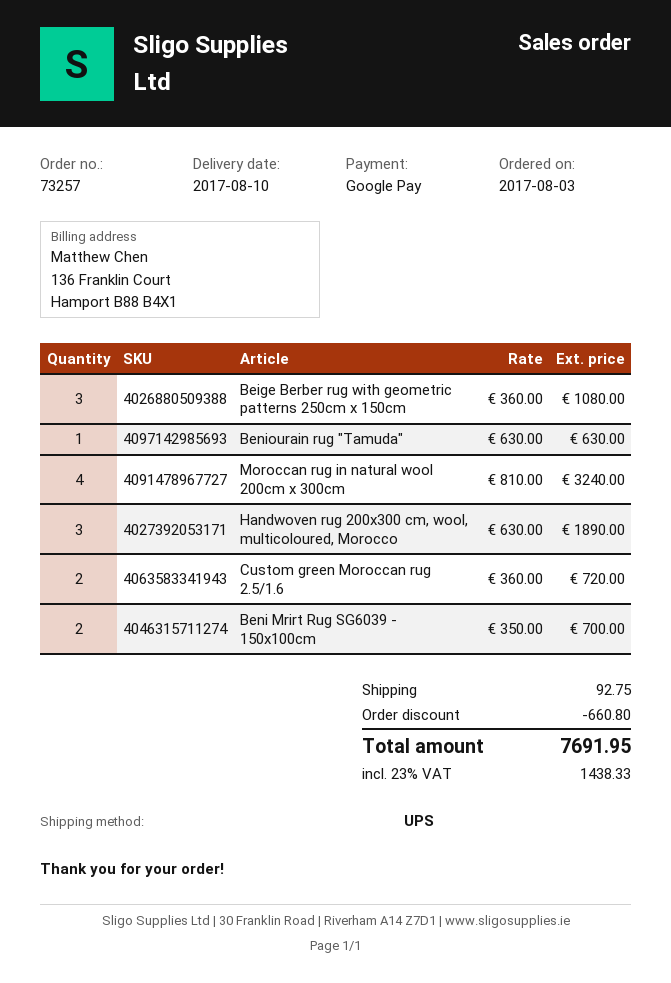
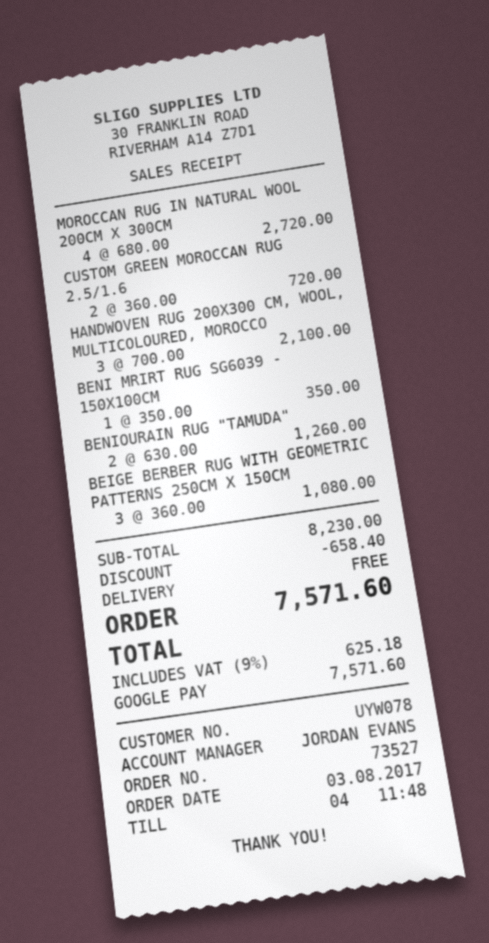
order number: 73257 -> 73527
Beniourain rug "Tamuda": 1 x 630.00 = 630.00 -> 2 x 630.00 = 1260.00
Moroccan rug in natural wool 200cm x 300cm: 4 x 810.00 = 3240.00 -> 4 x 680.00 = 2720.00
Handwoven rug 200x300 cm, wool, multicoloured, Morocco: 3 x 630.00 = 1890.00 -> 3 x 700.00 = 2100.00
Beni Mrirt Rug SG6039 - 150x100cm: 2 x 350.00 = 700.00 -> 1 x 350.00 = 350.00
discount: 660.80 -> 658.40
shipping: 92.75 -> 0.00
tax: 23% = 1438.33 -> 9% = 625.18
total: 7691.95 -> 7571.60

